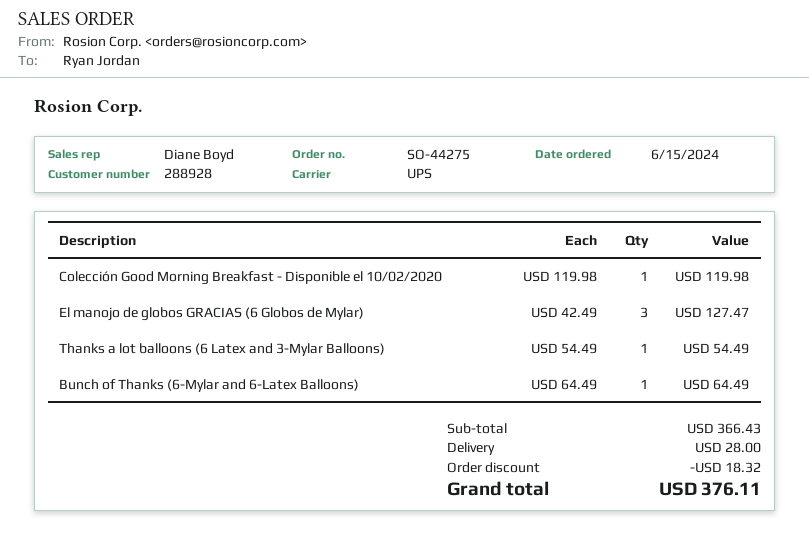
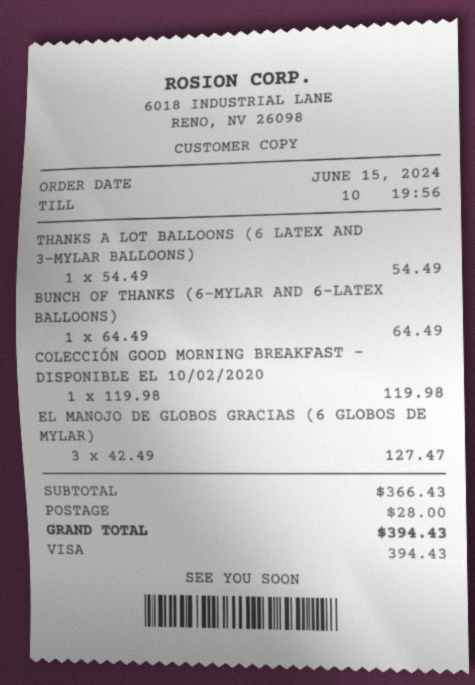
discount: 18.32 -> none
total: 376.11 -> 394.43

